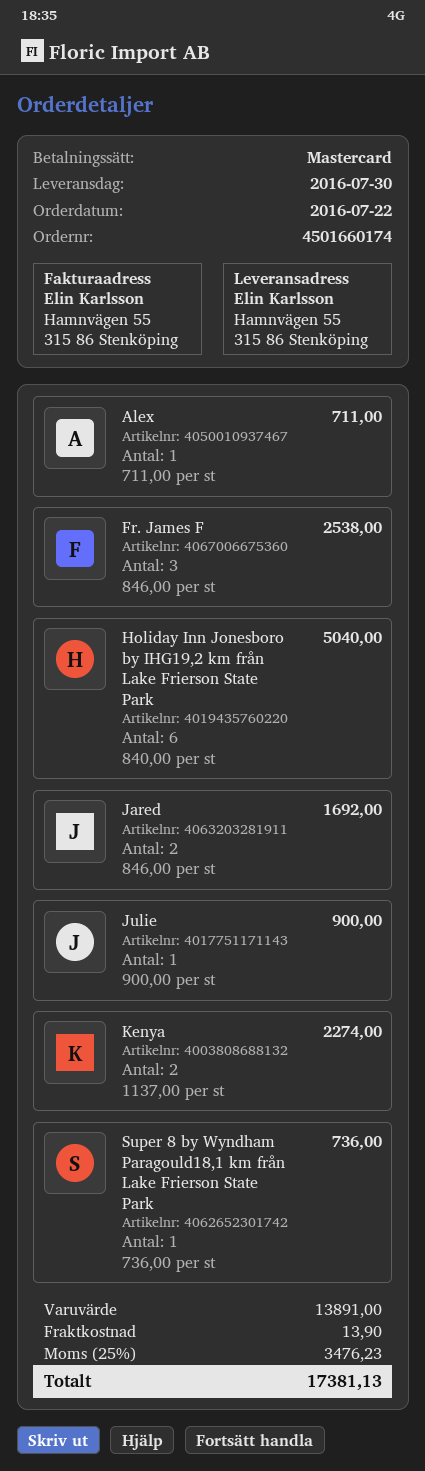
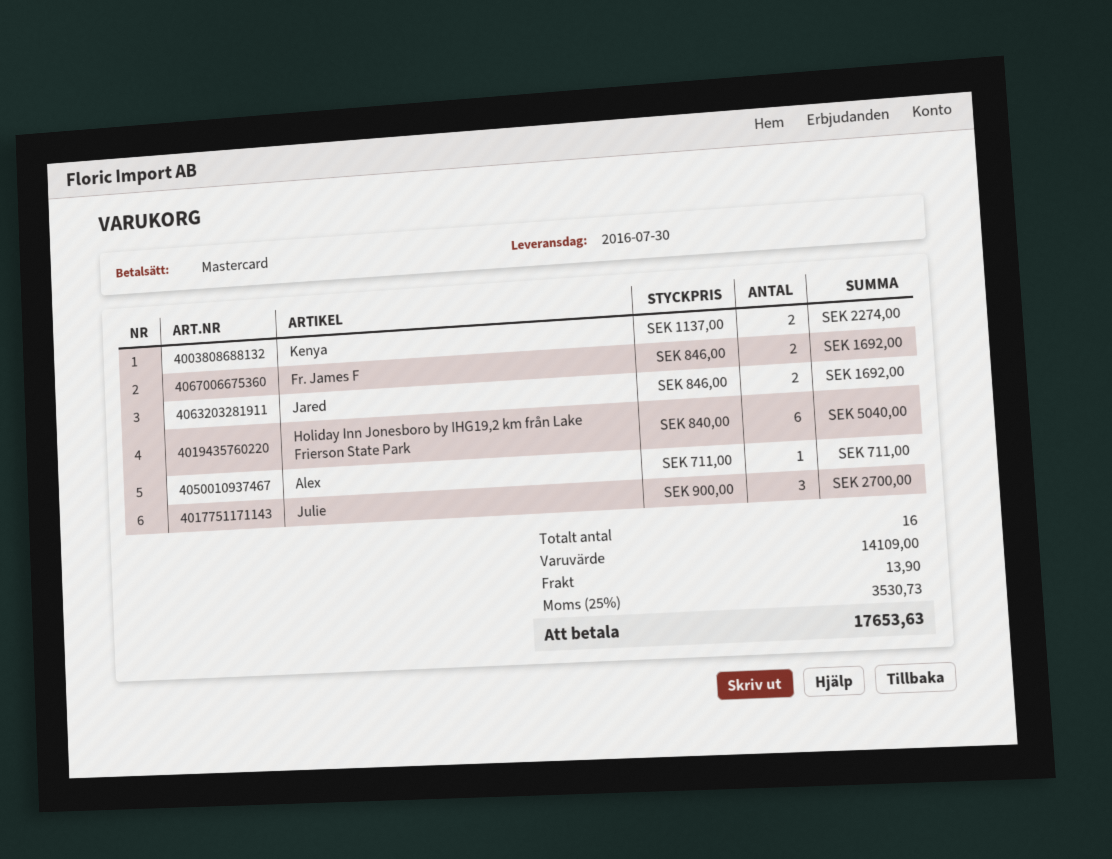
Fr. James F: 3 x 846.00 = 2538.00 -> 2 x 846.00 = 1692.00
Julie: 1 x 900.00 = 900.00 -> 3 x 900.00 = 2700.00
Super 8 by Wyndham Paragould18,1 km från Lake Frierson State Park: 1 x 736.00 = 736.00 -> none
subtotal: 13891.00 -> 14109.00
tax: 25% = 3476.23 -> 25% = 3530.73
total: 17381.13 -> 17653.63

